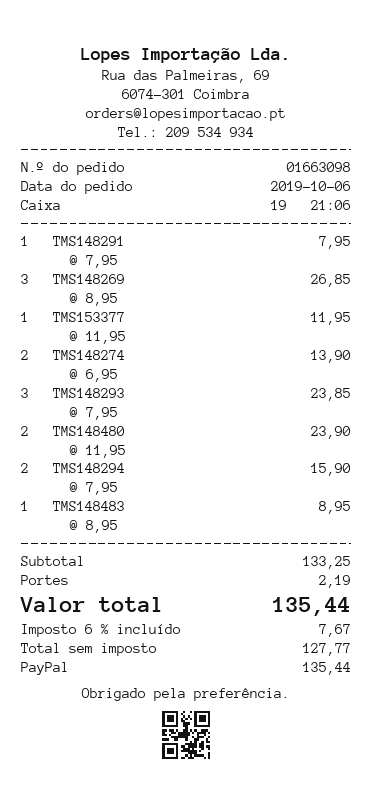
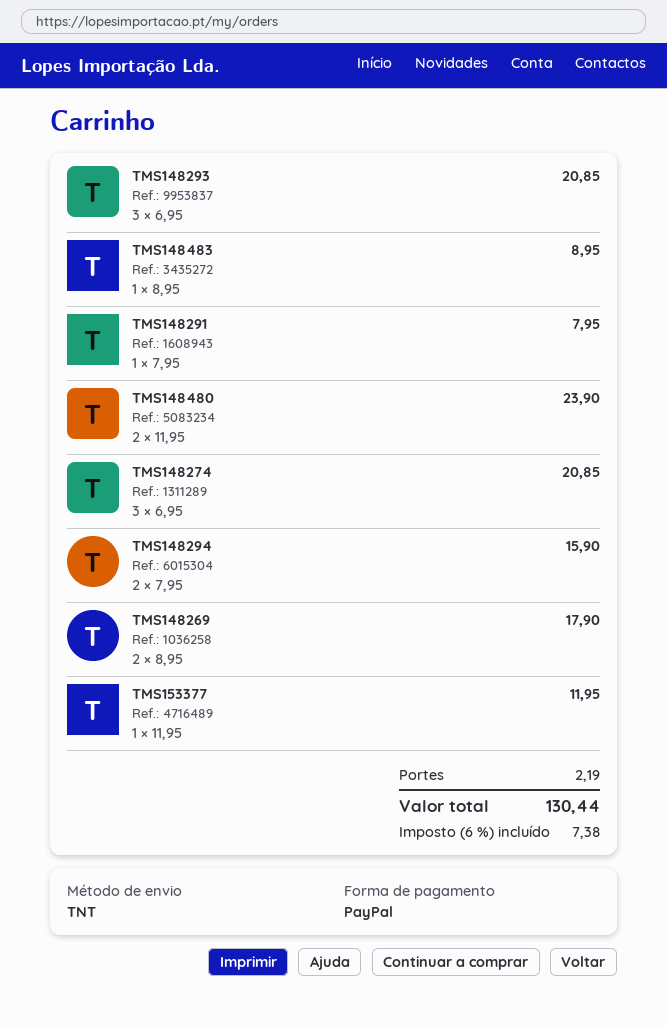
TMS148269: 3 x 8.95 = 26.85 -> 2 x 8.95 = 17.90
TMS148274: 2 x 6.95 = 13.90 -> 3 x 6.95 = 20.85
TMS148293: 3 x 7.95 = 23.85 -> 3 x 6.95 = 20.85
tax: 6% = 7.67 -> 6% = 7.38
total: 135.44 -> 130.44

